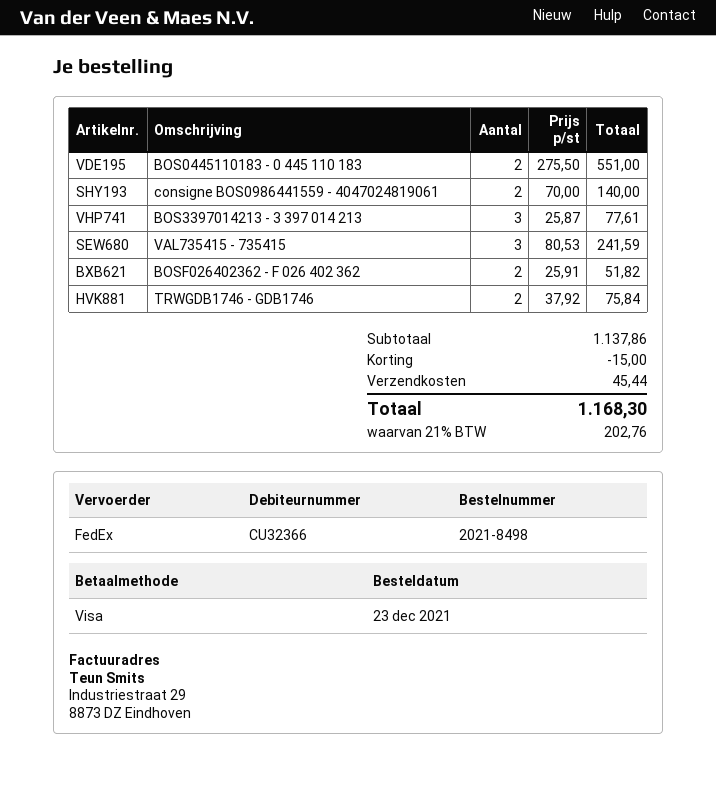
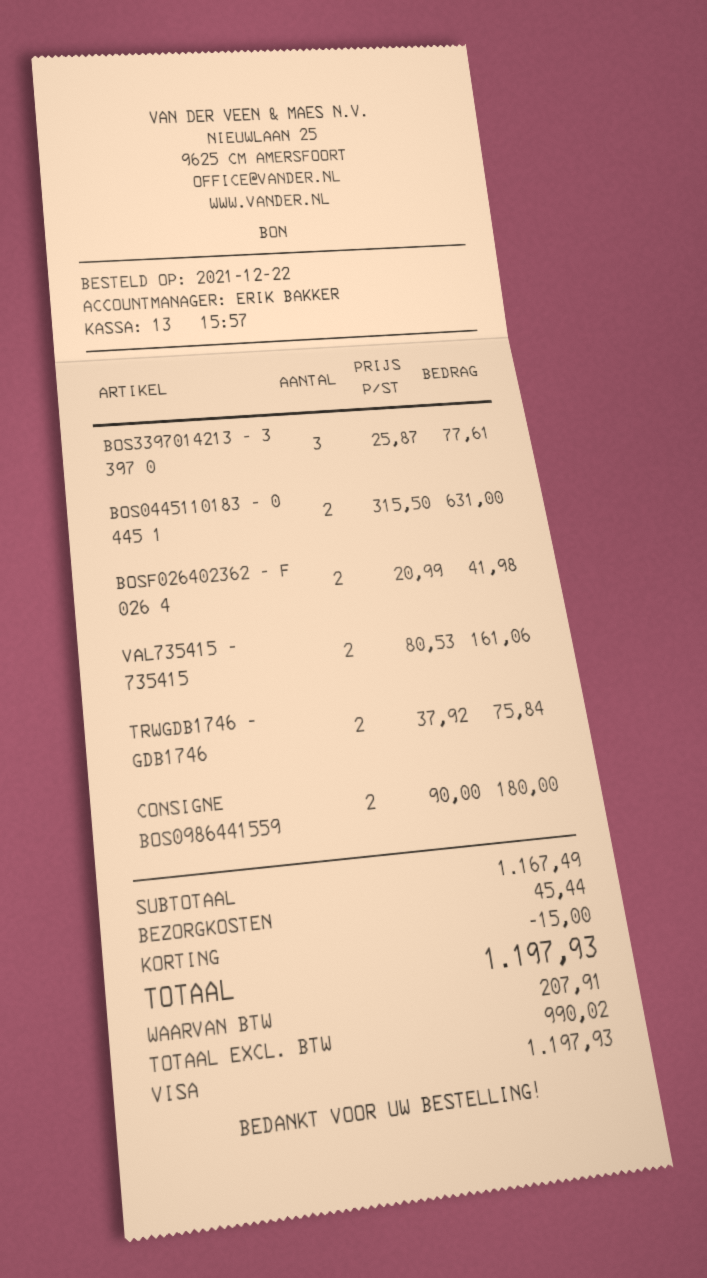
order date: 2021-12-23 -> 2021-12-22
BOS0445110183 - 0 445 110 183: 2 x 275.50 = 551.00 -> 2 x 315.50 = 631.00
consigne BOS0986441559 - 4047024819061: 2 x 70.00 = 140.00 -> 2 x 90.00 = 180.00
VAL735415 - 735415: 3 x 80.53 = 241.59 -> 2 x 80.53 = 161.06
BOSF026402362 - F 026 402 362: 2 x 25.91 = 51.82 -> 2 x 20.99 = 41.98
subtotal: 1137.86 -> 1167.49
tax: 202.76 -> 207.91
total: 1168.30 -> 1197.93

